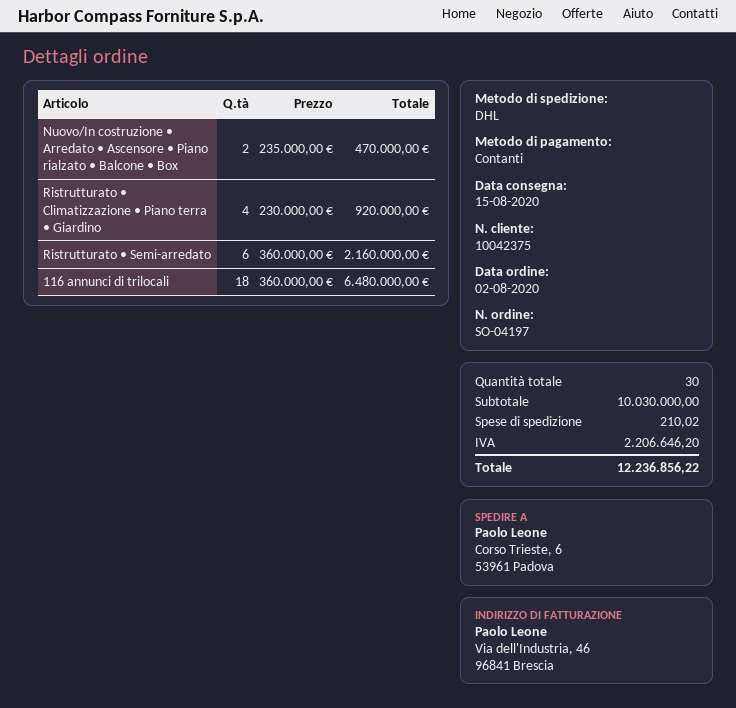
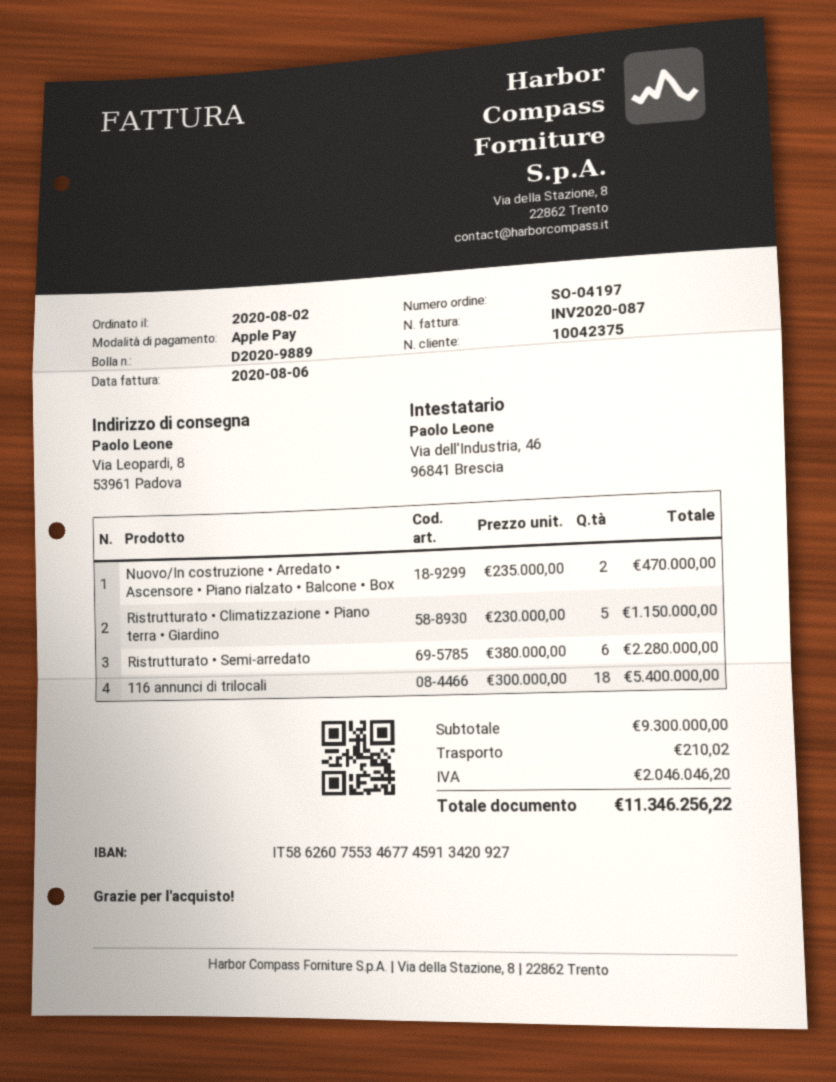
payment method: cash -> Apple Pay
ship to: Corso Trieste, 6, 53961 Padova -> Via Leopardi, 8, 53961 Padova
Ristrutturato • Climatizzazione • Piano terra • Giardino: 4 x 230000.00 = 920000.00 -> 5 x 230000.00 = 1150000.00
Ristrutturato • Semi-arredato: 6 x 360000.00 = 2160000.00 -> 6 x 380000.00 = 2280000.00
116 annunci di trilocali: 18 x 360000.00 = 6480000.00 -> 18 x 300000.00 = 5400000.00
subtotal: 10030000.00 -> 9300000.00
tax: 2206646.20 -> 2046046.20
total: 12236856.22 -> 11346256.22

